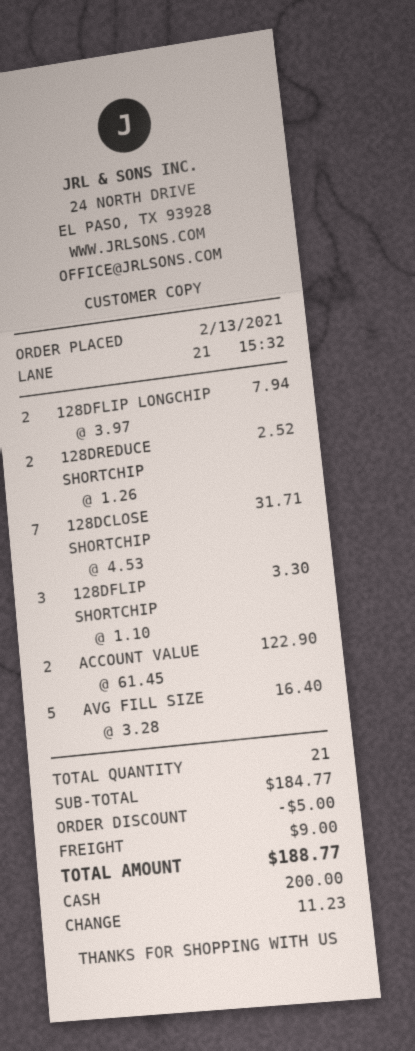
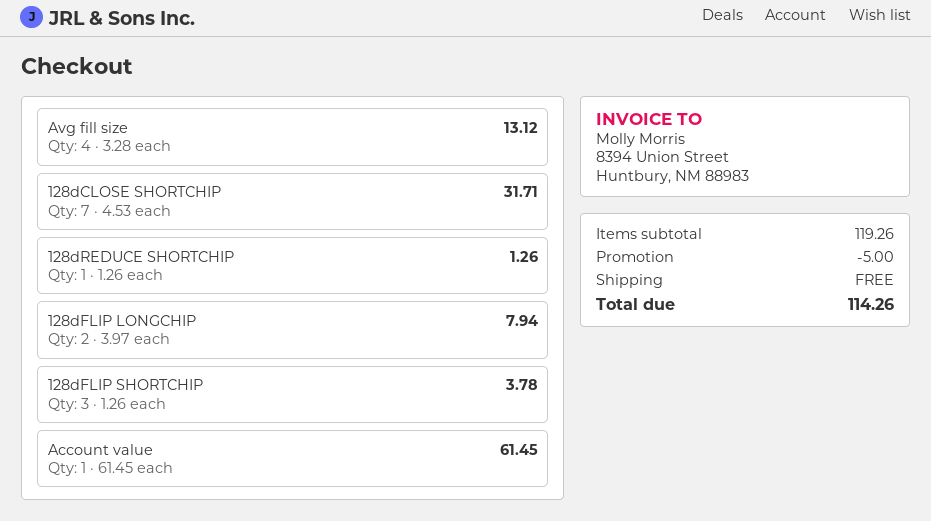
128DREDUCE SHORTCHIP: 2 x 1.26 = 2.52 -> 1 x 1.26 = 1.26
128DFLIP SHORTCHIP: 3 x 1.10 = 3.30 -> 3 x 1.26 = 3.78
ACCOUNT VALUE: 2 x 61.45 = 122.90 -> 1 x 61.45 = 61.45
AVG FILL SIZE: 5 x 3.28 = 16.40 -> 4 x 3.28 = 13.12
subtotal: 184.77 -> 119.26
shipping: 9.00 -> 0.00
total: 188.77 -> 114.26

